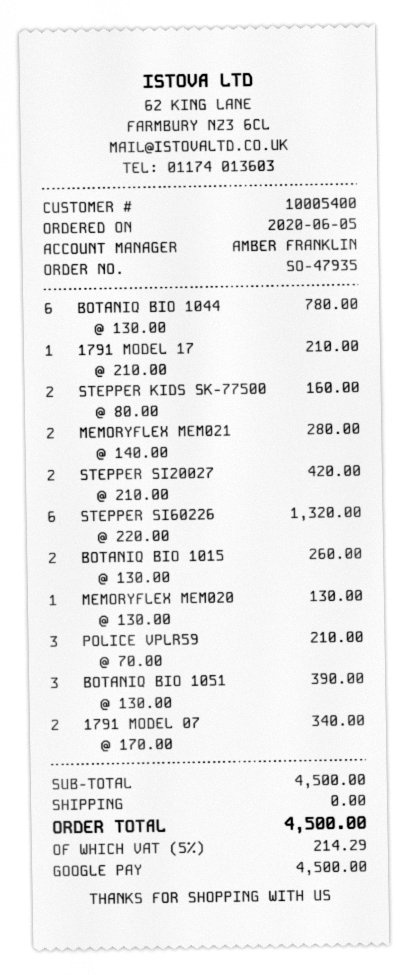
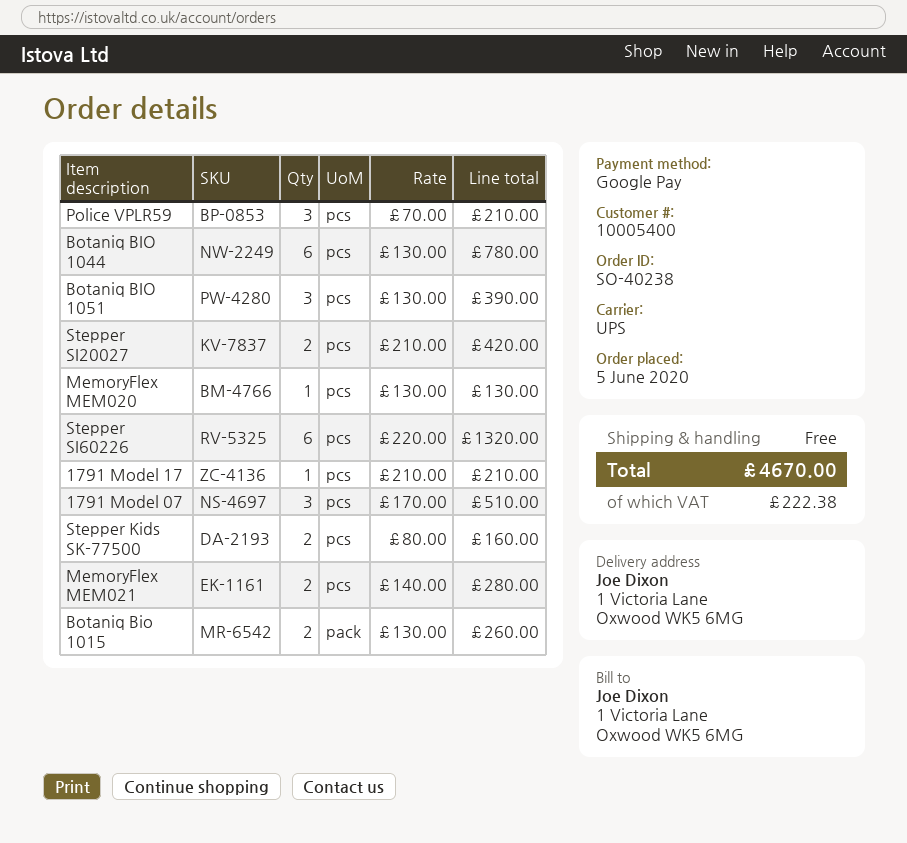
order number: SO-47935 -> SO-40238
1791 MODEL 07: 2 x 170.00 = 340.00 -> 3 x 170.00 = 510.00
tax: 214.29 -> 222.38
total: 4500.00 -> 4670.00

